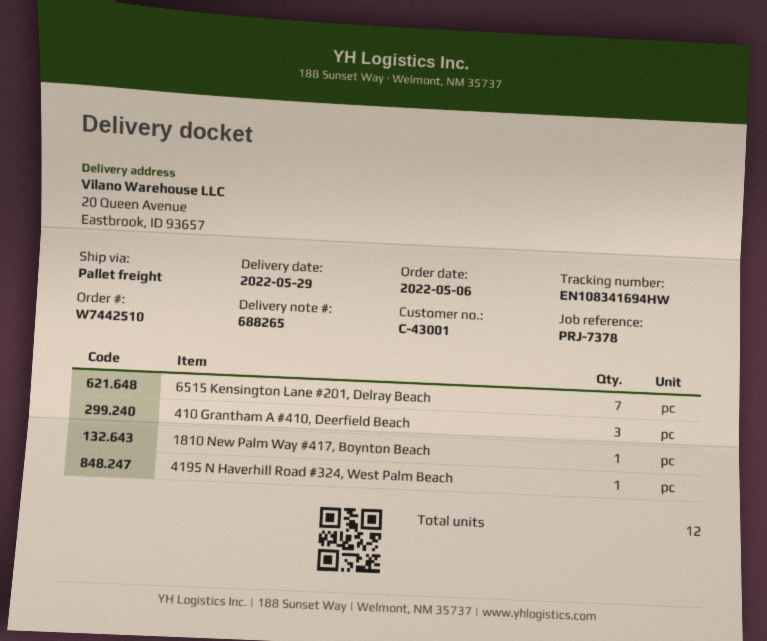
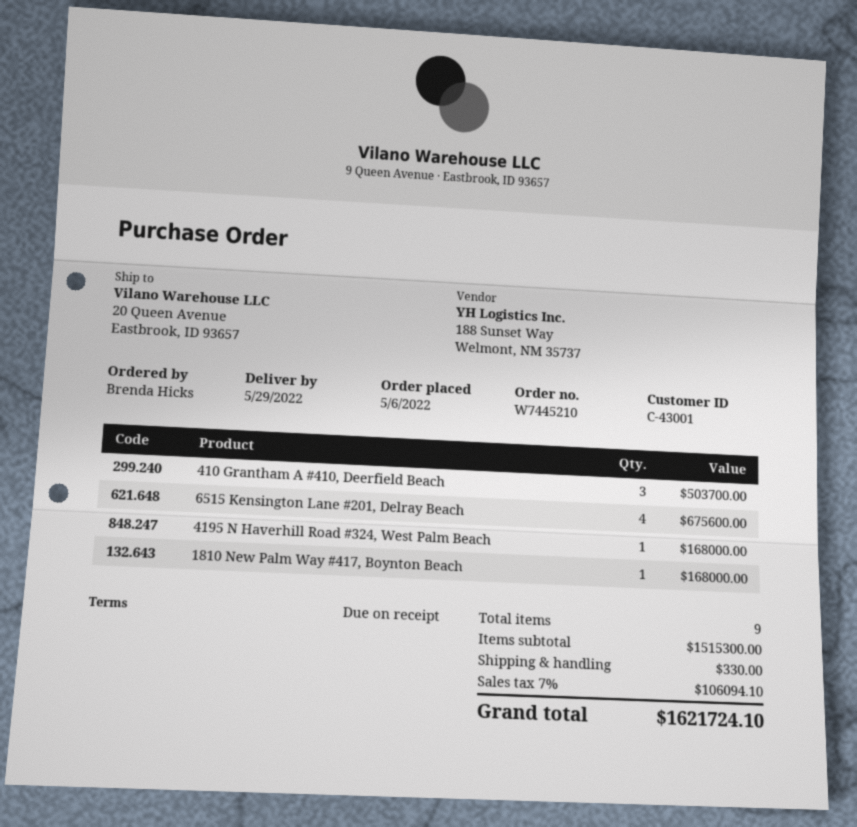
order number: W7442510 -> W7445210
6515 Kensington Lane #201, Delray Beach: 7 -> 4
total quantity: 12 -> 9

